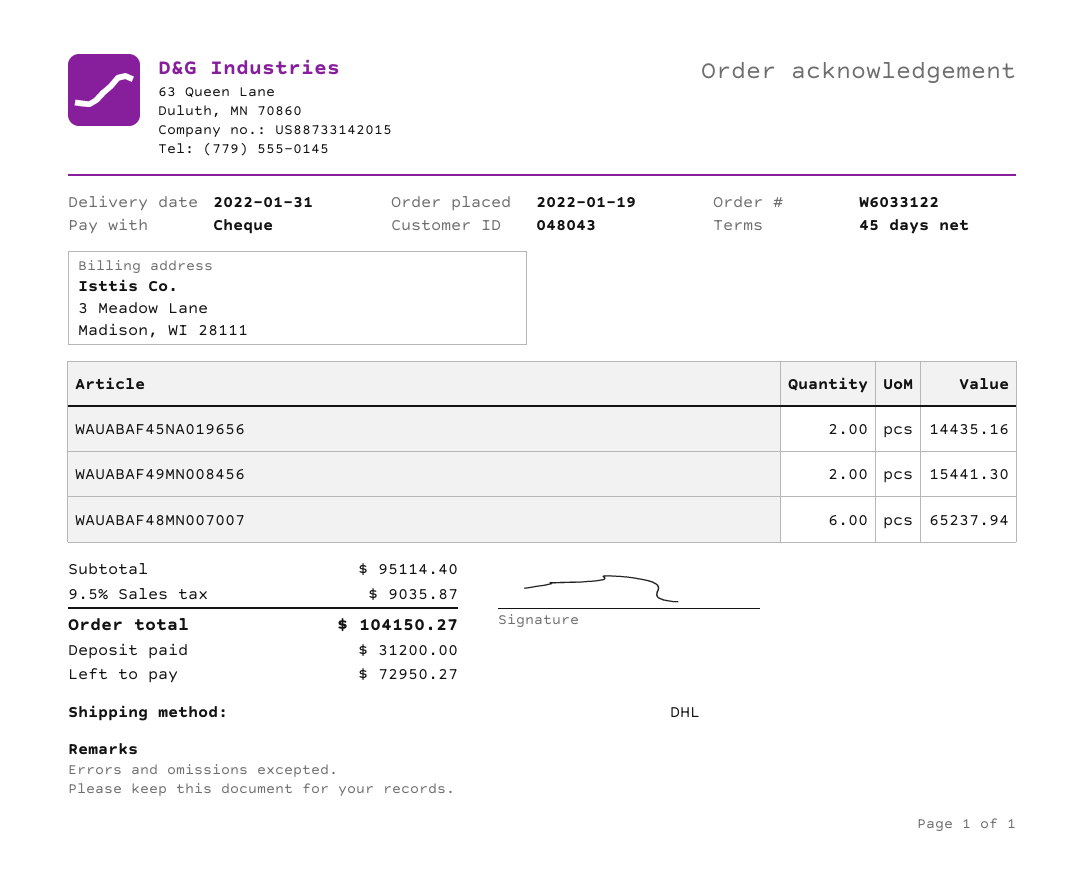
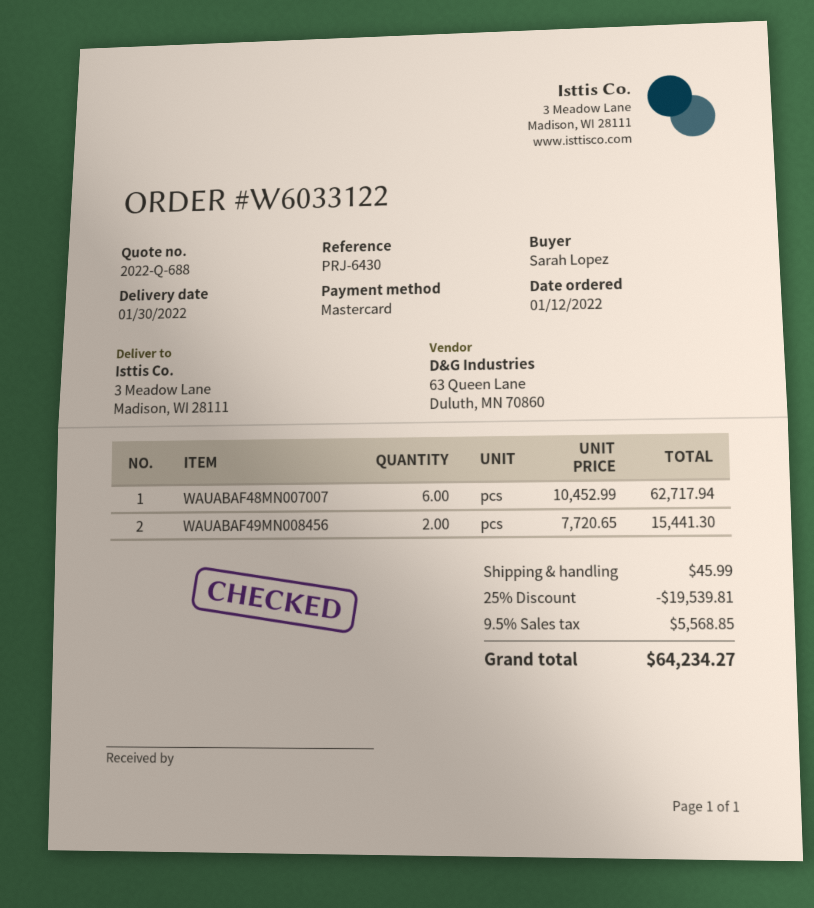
order date: 2022-01-19 -> 2022-01-12
delivery date: 2022-01-31 -> 2022-01-30
payment method: cheque -> Mastercard
WAUABAF45NA019656: 2 for 14435.16 -> none
WAUABAF48MN007007: 6 for 65237.94 -> 6 for 62717.94
discount: none -> 25% = 19539.81
shipping: none -> 45.99
tax: 9.5% = 9035.87 -> 9.5% = 5568.85
total: 104150.27 -> 64234.27

